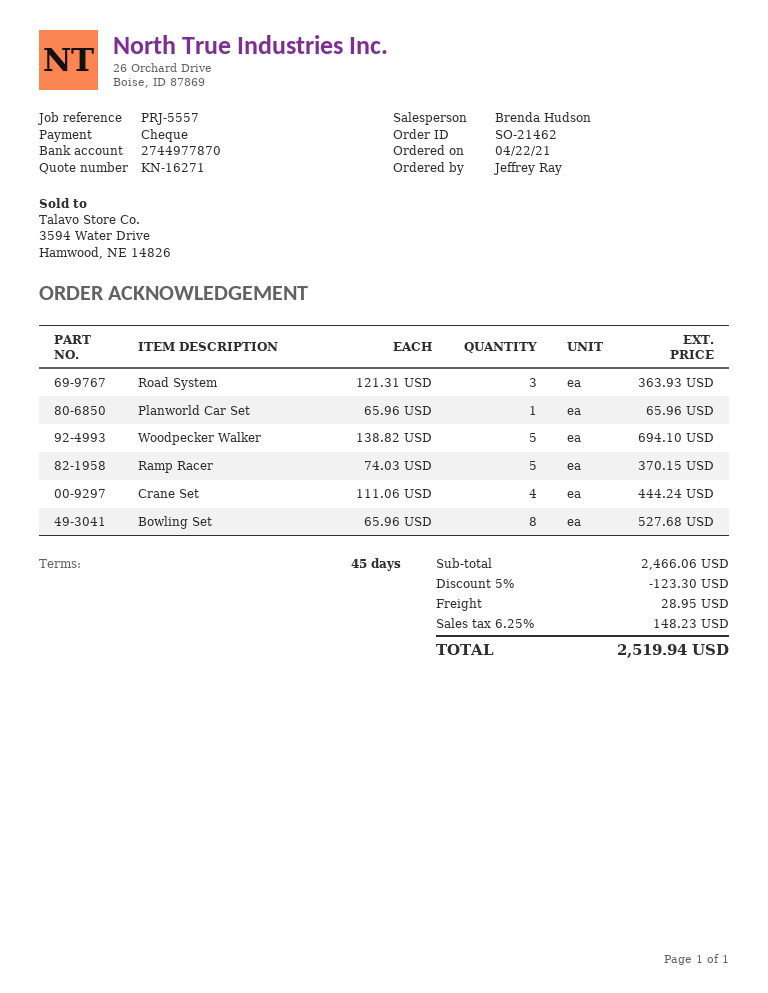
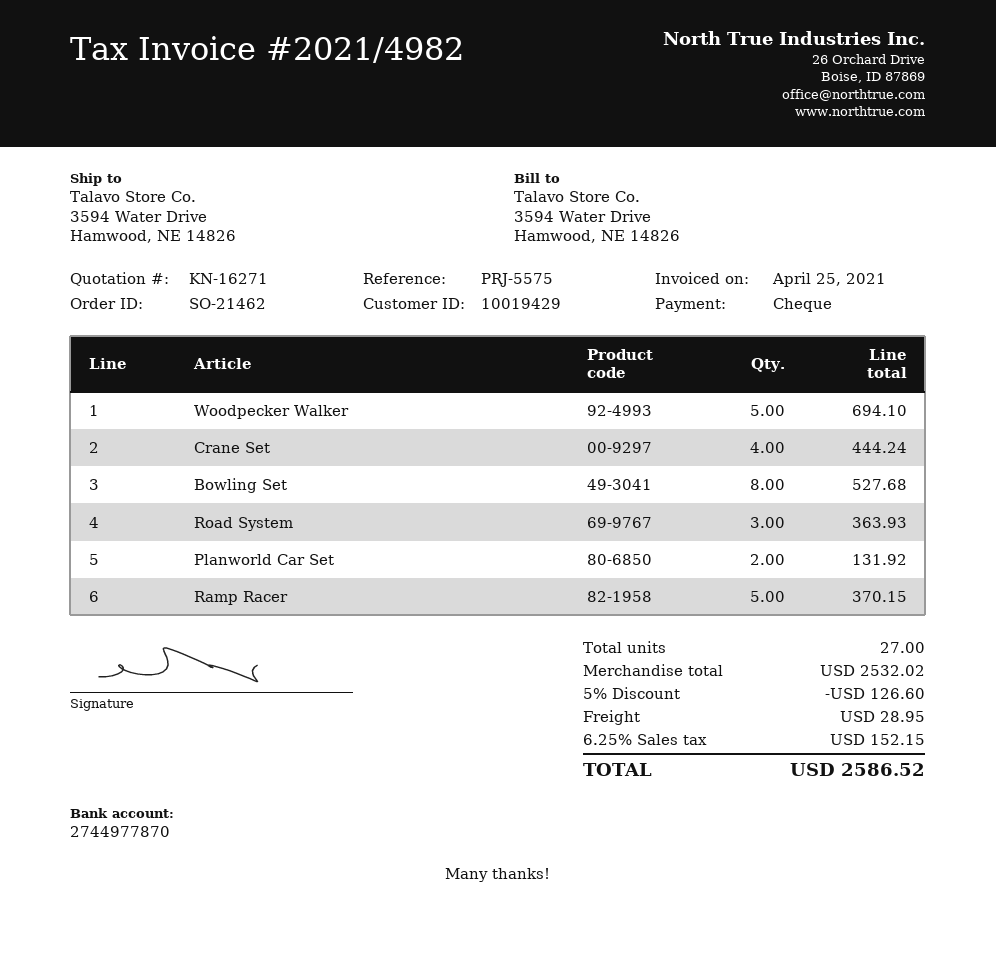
reference: PRJ-5557 -> PRJ-5575
Planworld Car Set: 1 for 65.96 -> 2 for 131.92
subtotal: 2466.06 -> 2532.02
discount: 5% = 123.30 -> 5% = 126.60
tax: 6.25% = 148.23 -> 6.25% = 152.15
total: 2519.94 -> 2586.52

